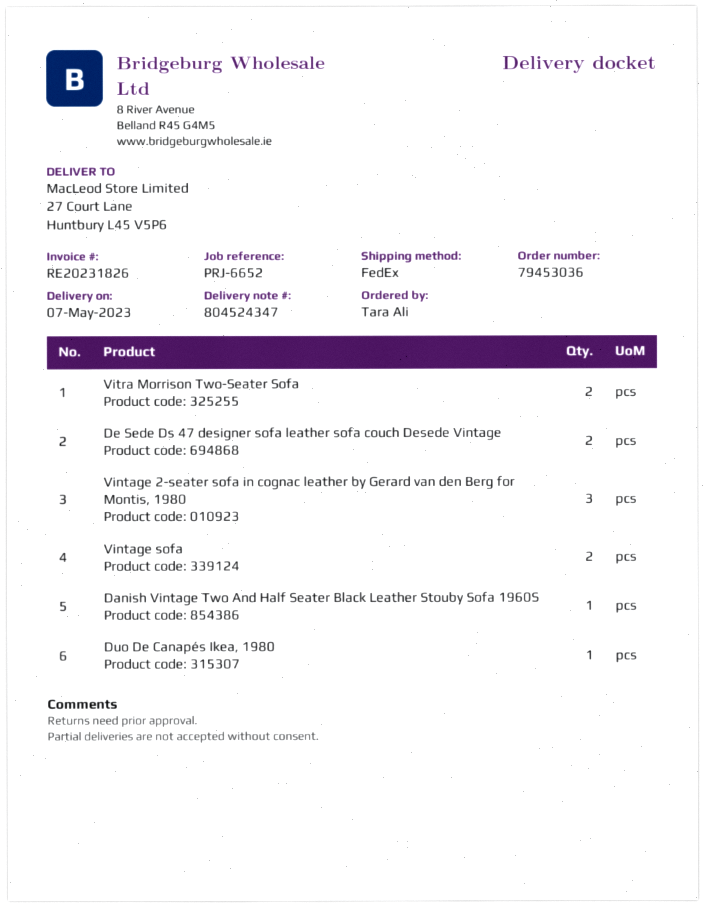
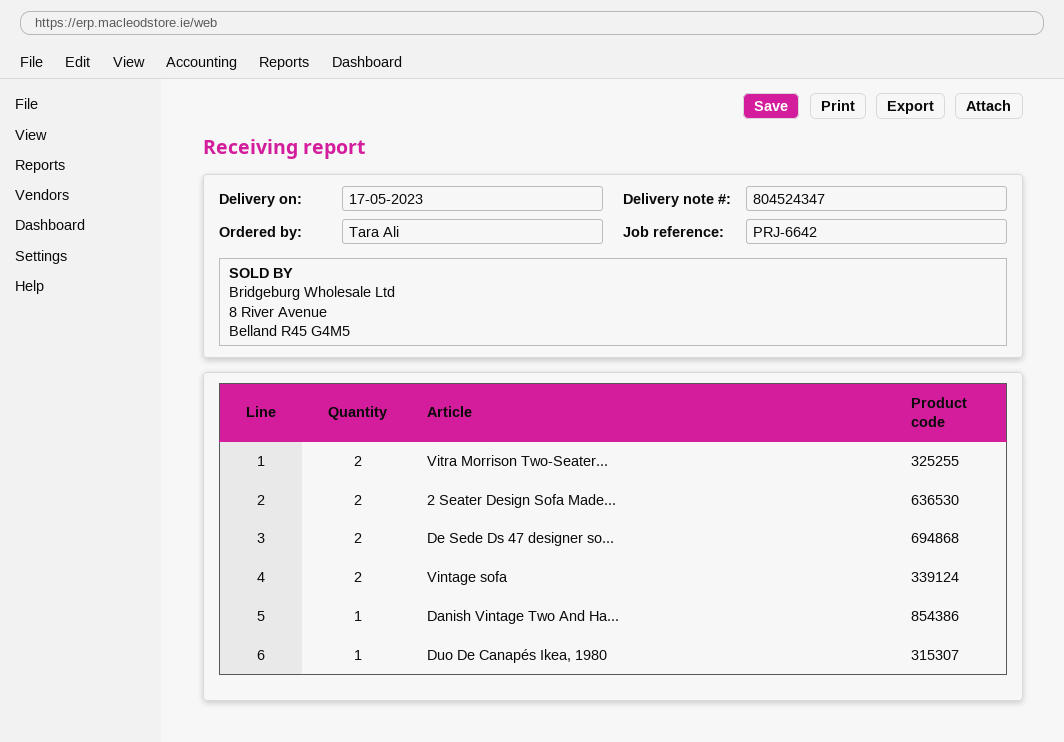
delivery date: 2023-05-07 -> 2023-05-17
reference: PRJ-6652 -> PRJ-6642
Vintage 2-seater sofa in cognac leather by Gerard van den Berg for Montis, 1980: 3 -> none
2 Seater Design Sofa Made...: none -> 2

